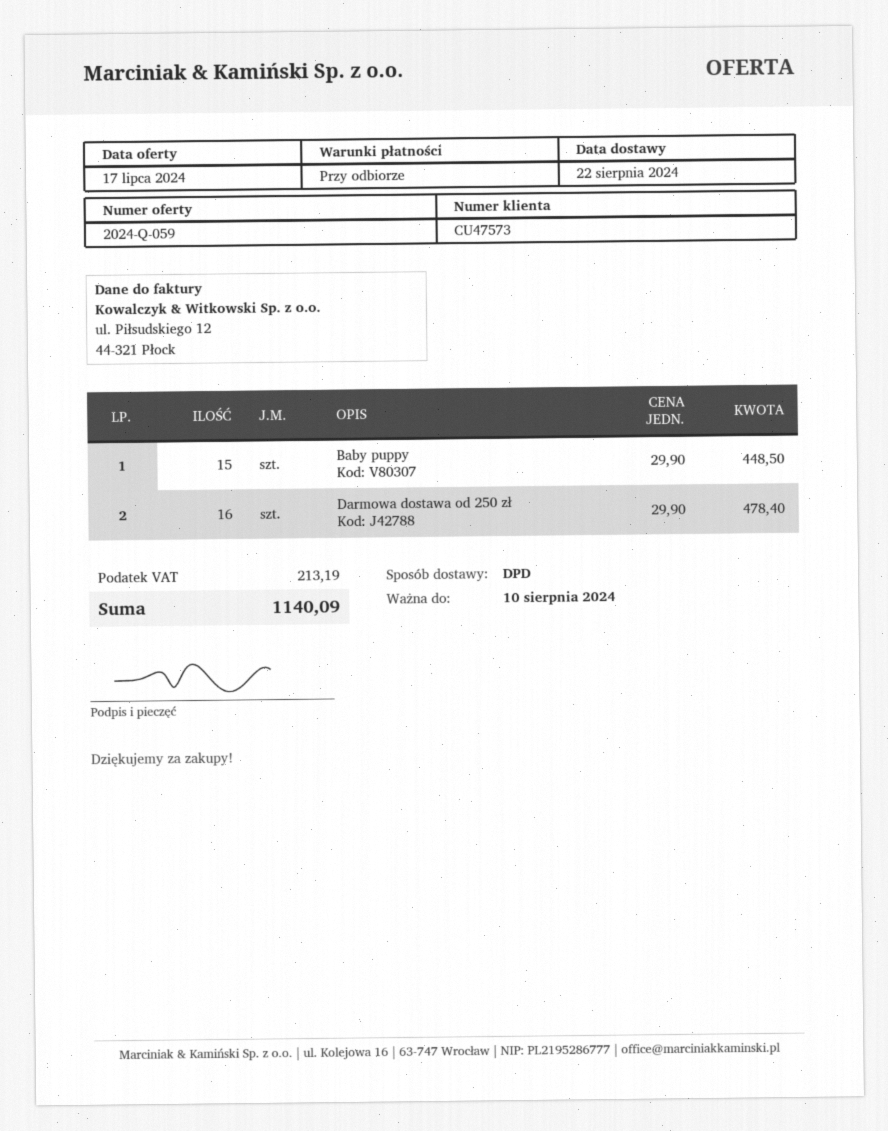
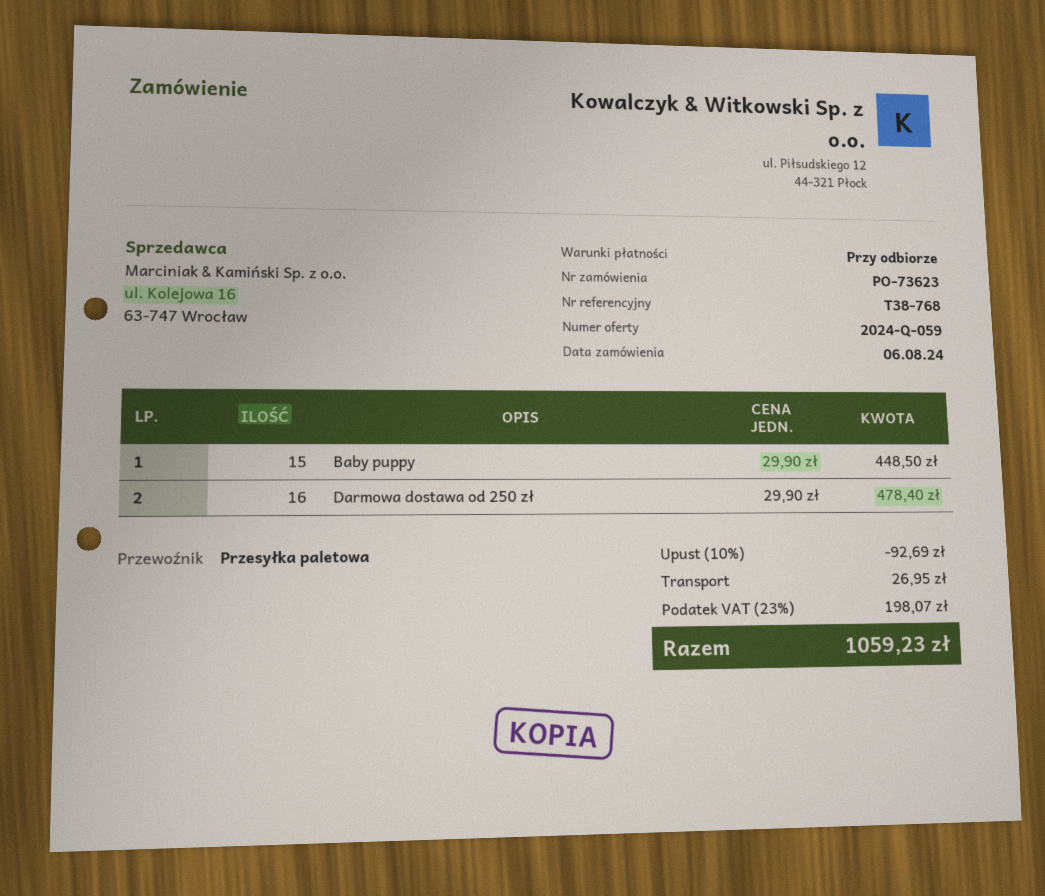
shipping method: DPD -> pallet freight
discount: none -> 10% = 92.69
shipping: none -> 26.95
tax: 213.19 -> 198.07
total: 1140.09 -> 1059.23

